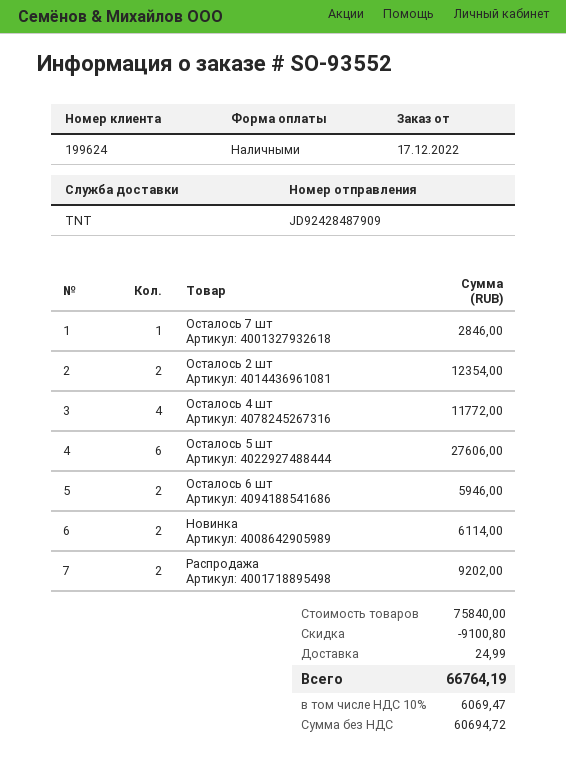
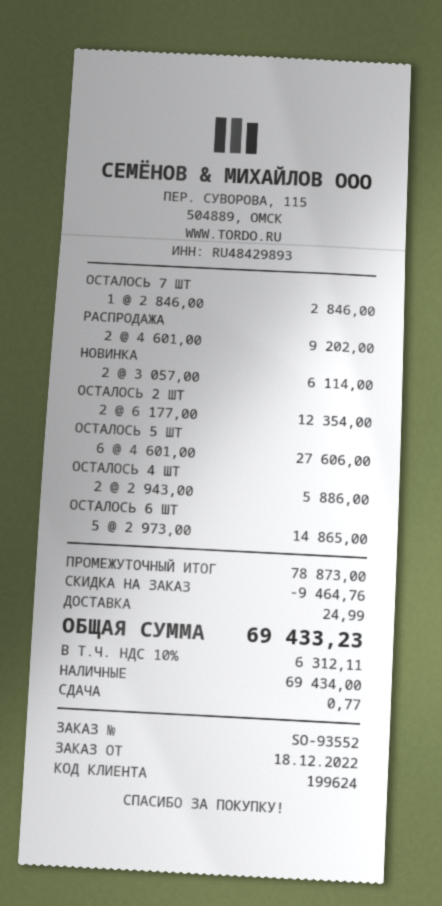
order date: 2022-12-17 -> 2022-12-18
Осталось 4 шт: 4 for 11772.00 -> 2 for 5886.00
Осталось 6 шт: 2 for 5946.00 -> 5 for 14865.00
subtotal: 75840.00 -> 78873.00
discount: 9100.80 -> 9464.76
tax: 10% = 6069.47 -> 10% = 6312.11
total: 66764.19 -> 69433.23

